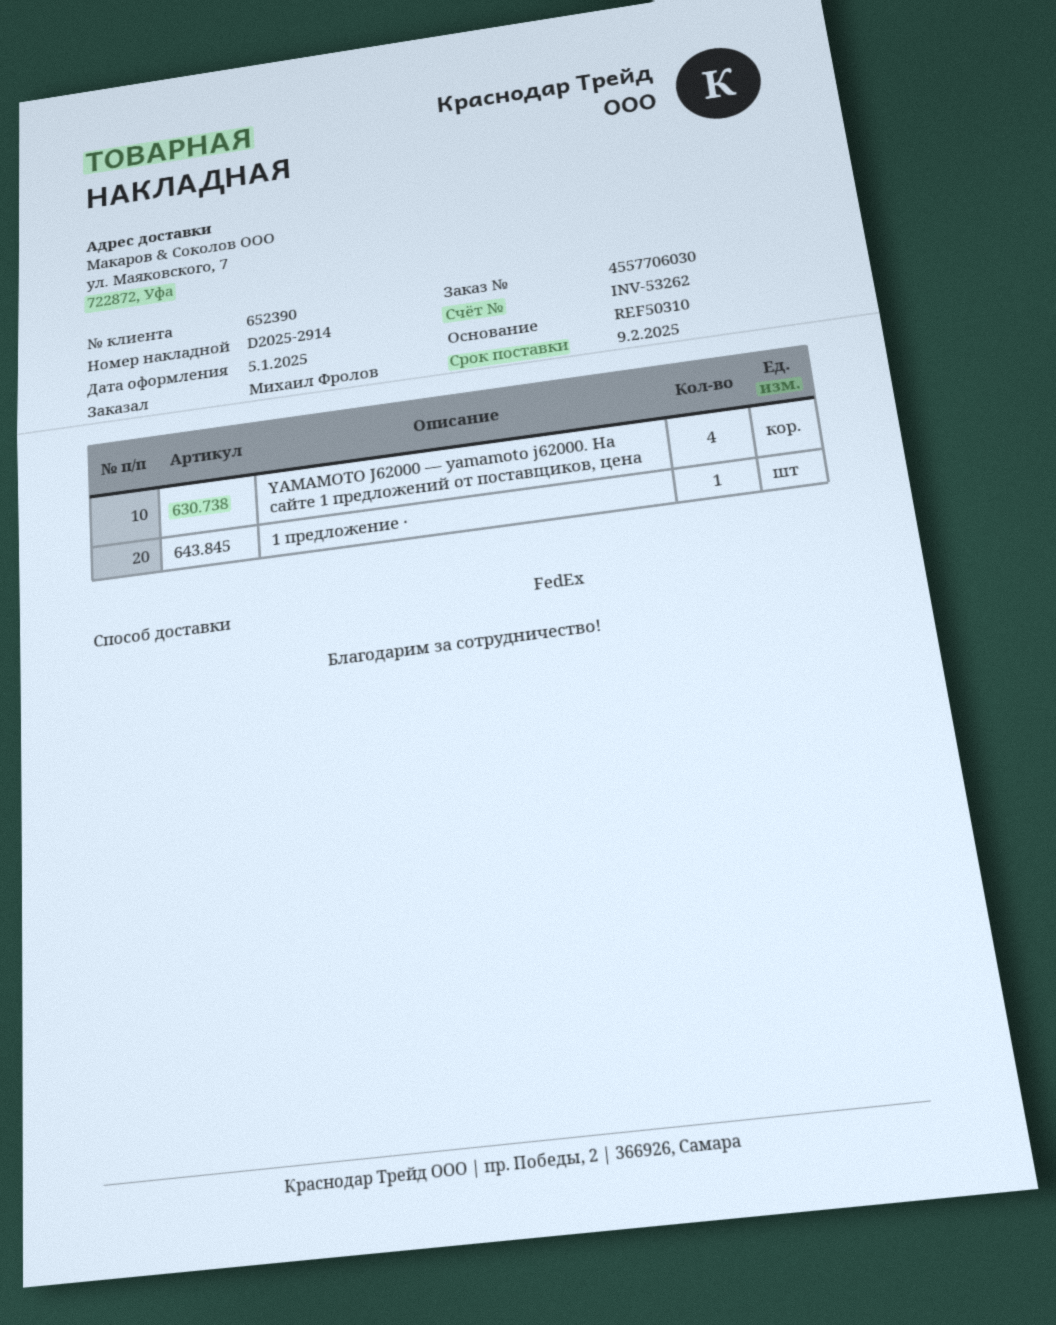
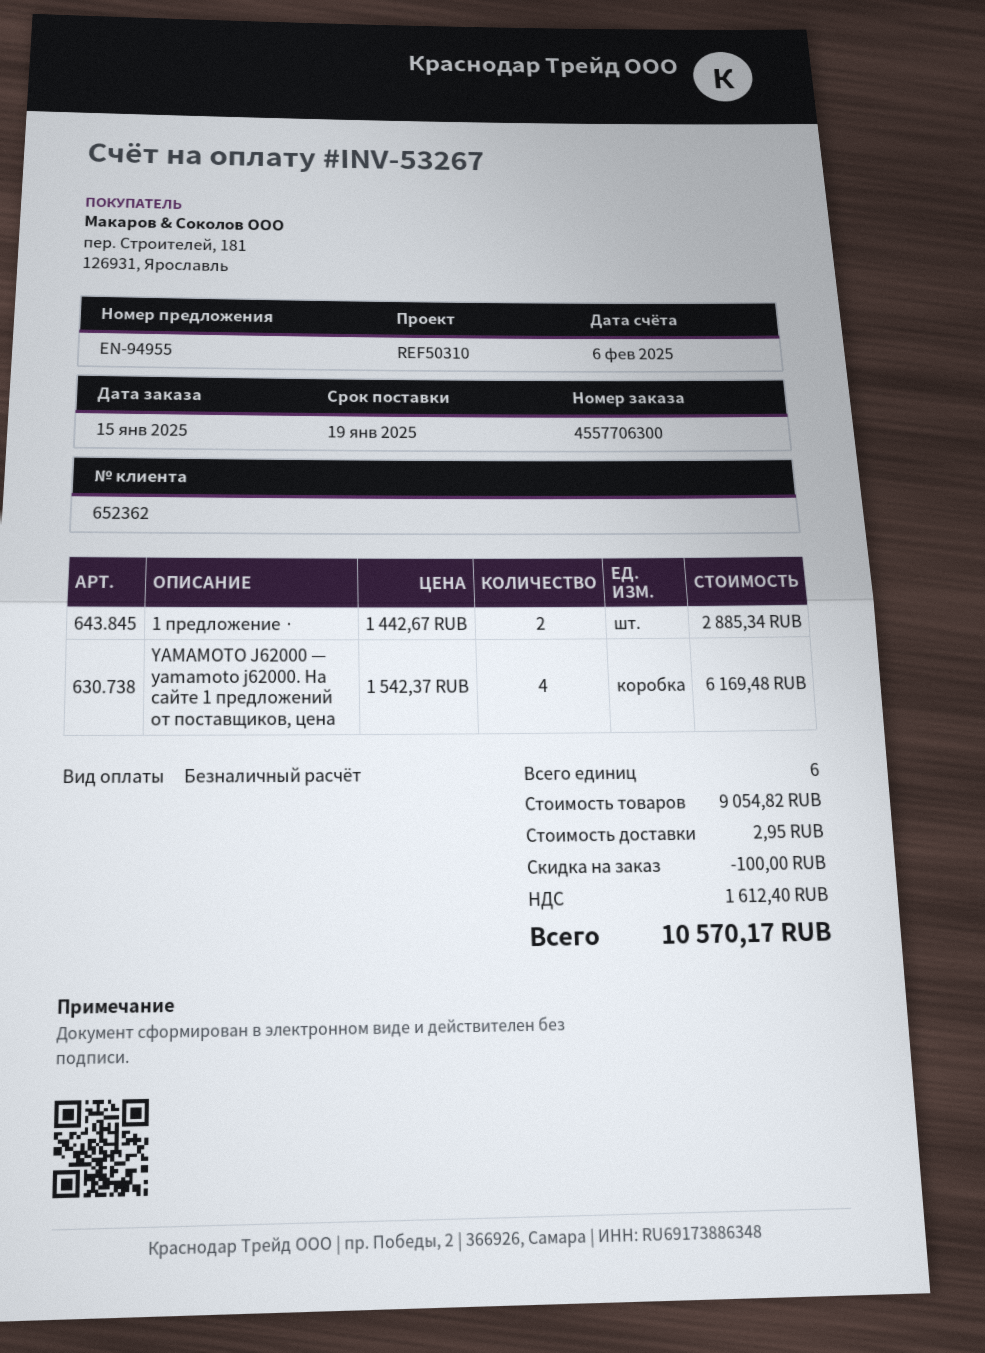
order number: 4557706030 -> 4557706300
order date: 2025-01-05 -> 2025-01-15
delivery date: 2025-02-09 -> 2025-01-19
invoice number: INV-53262 -> INV-53267
customer number: 652390 -> 652362
1 предложение ·: 1 -> 2

